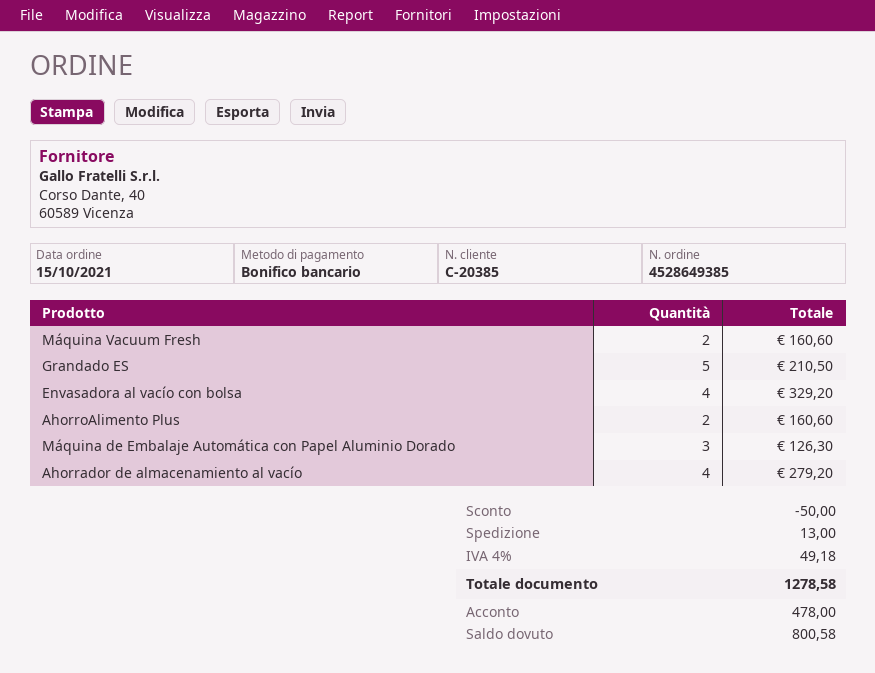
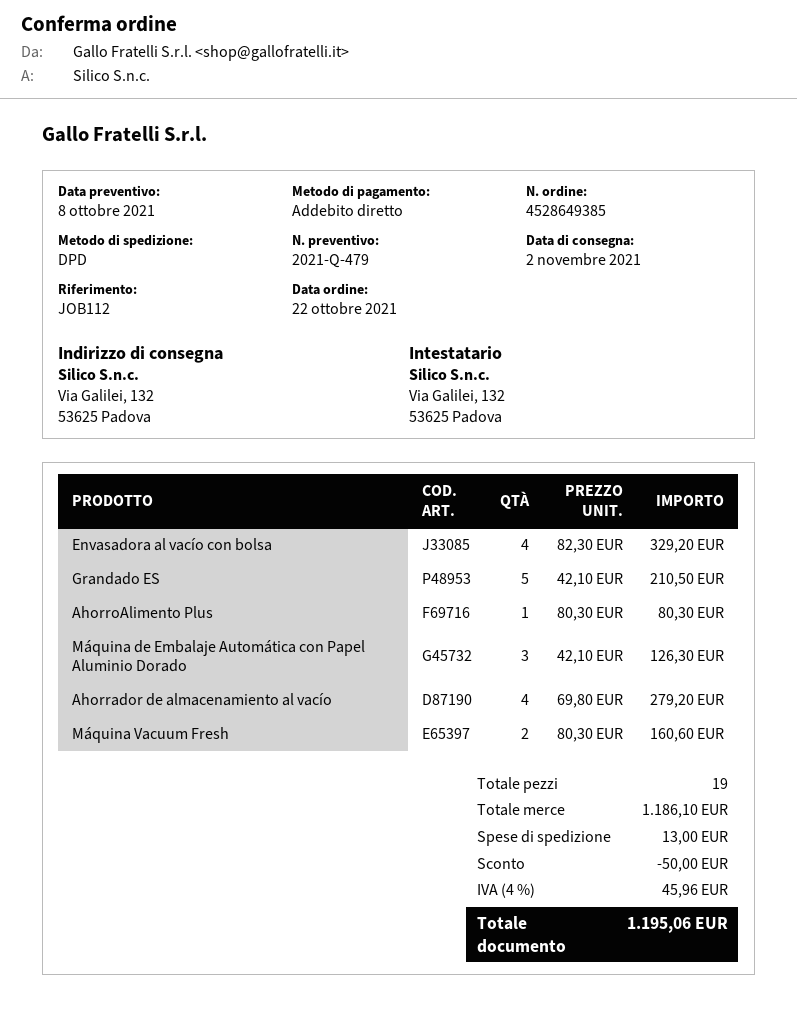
order date: 2021-10-15 -> 2021-10-22
payment method: bank transfer -> direct debit
AhorroAlimento Plus: 2 for 160.60 -> 1 for 80.30
tax: 4% = 49.18 -> 4% = 45.96
total: 1278.58 -> 1195.06

